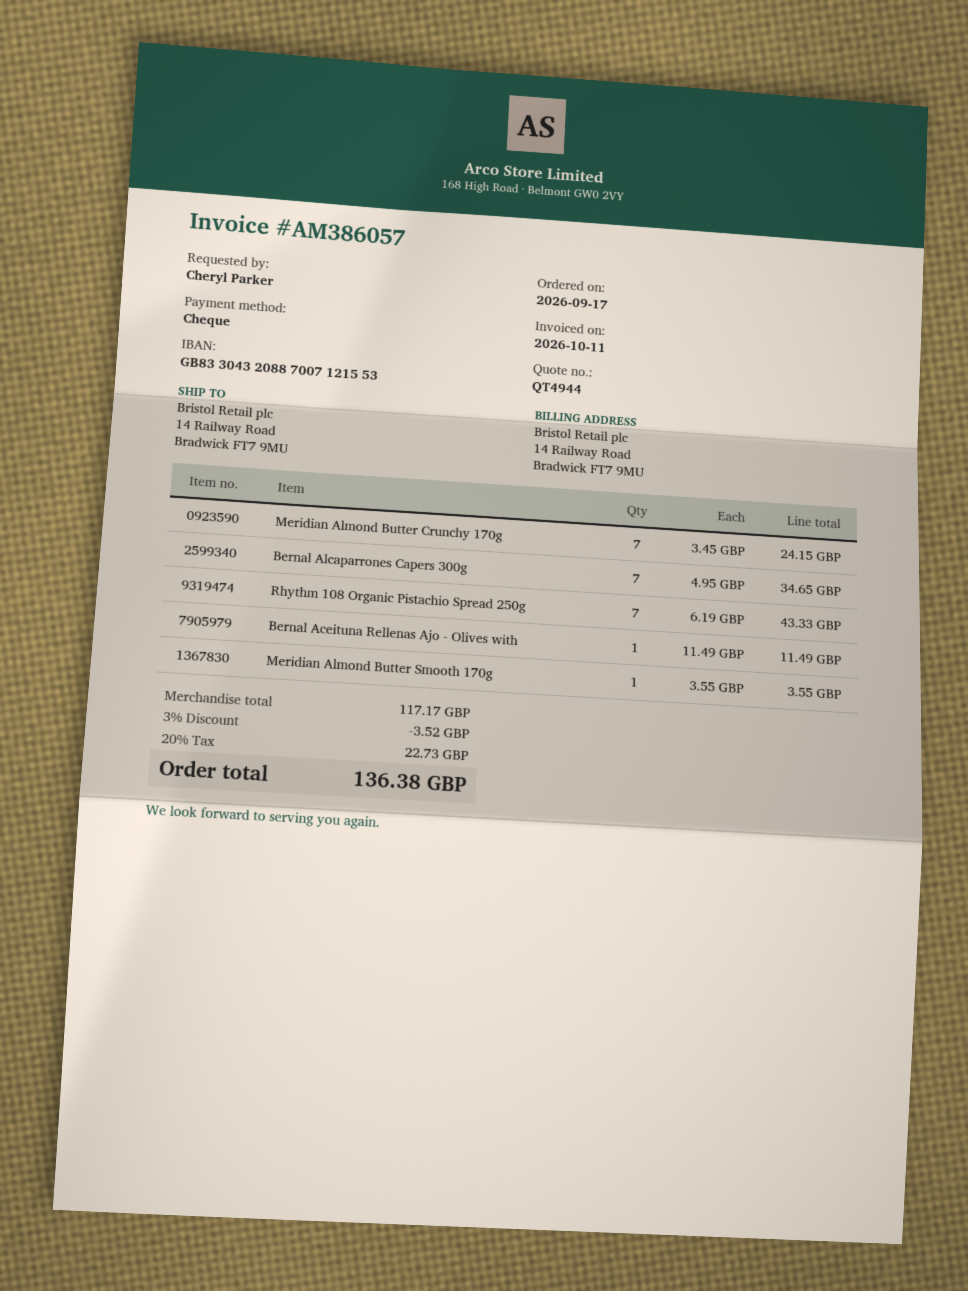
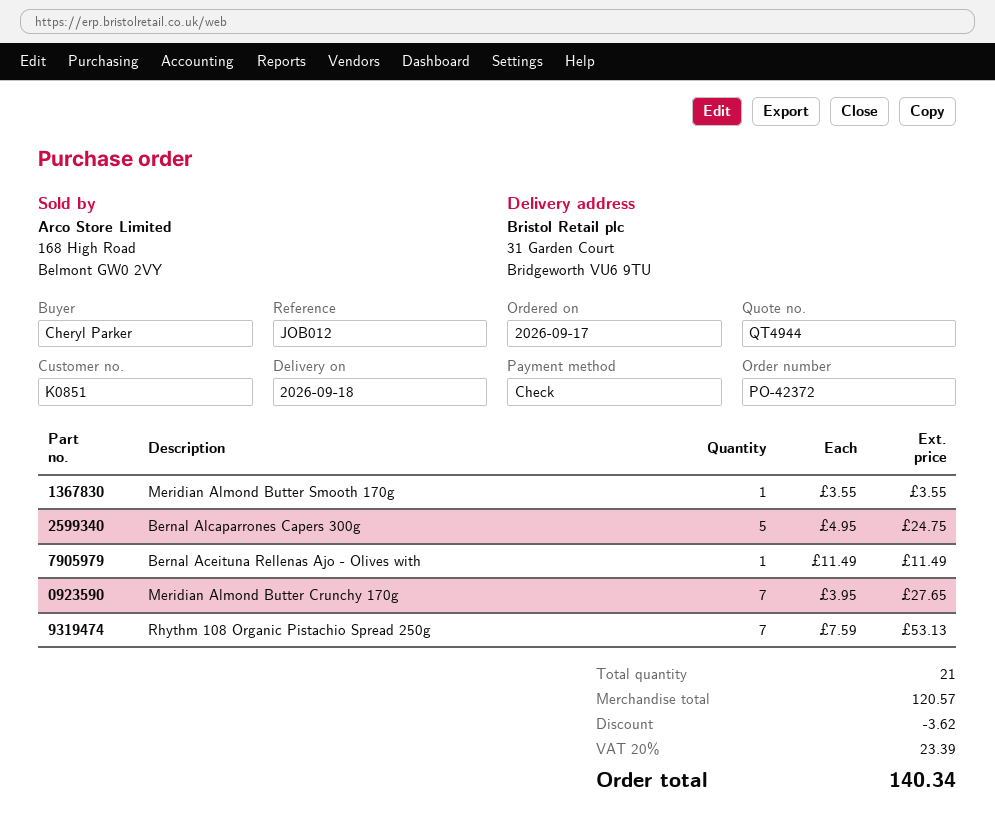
ship to: 14 Railway Road, Bradwick FT7 9MU -> 31 Garden Court, Bridgeworth VU6 9TU
Meridian Almond Butter Crunchy 170g: 7 x 3.45 = 24.15 -> 7 x 3.95 = 27.65
Bernal Alcaparrones Capers 300g: 7 x 4.95 = 34.65 -> 5 x 4.95 = 24.75
Rhythm 108 Organic Pistachio Spread 250g: 7 x 6.19 = 43.33 -> 7 x 7.59 = 53.13
subtotal: 117.17 -> 120.57
discount: 3.52 -> 3.62
tax: 20% = 22.73 -> 20% = 23.39
total: 136.38 -> 140.34

